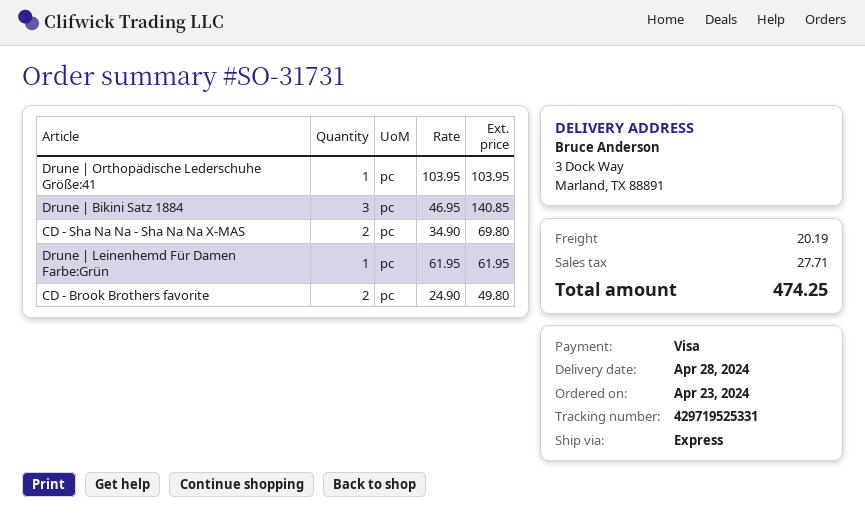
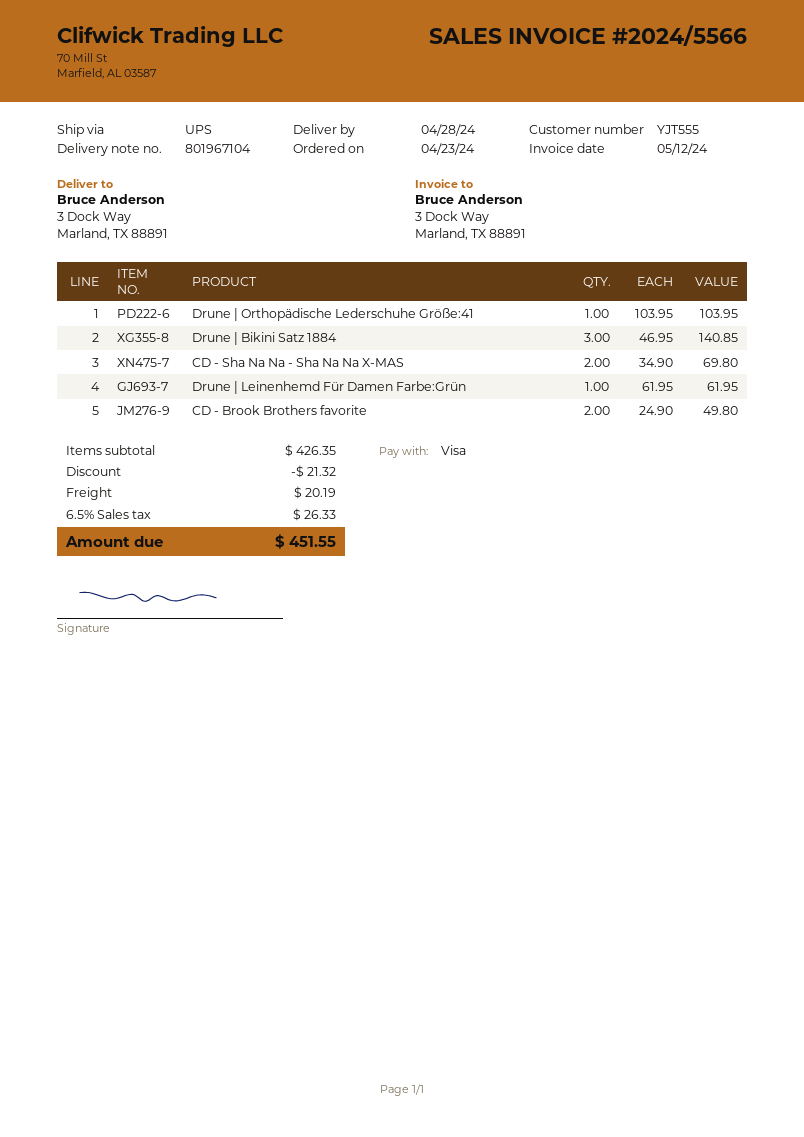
shipping method: express -> UPS
discount: none -> 21.32
tax: 27.71 -> 26.33
total: 474.25 -> 451.55

